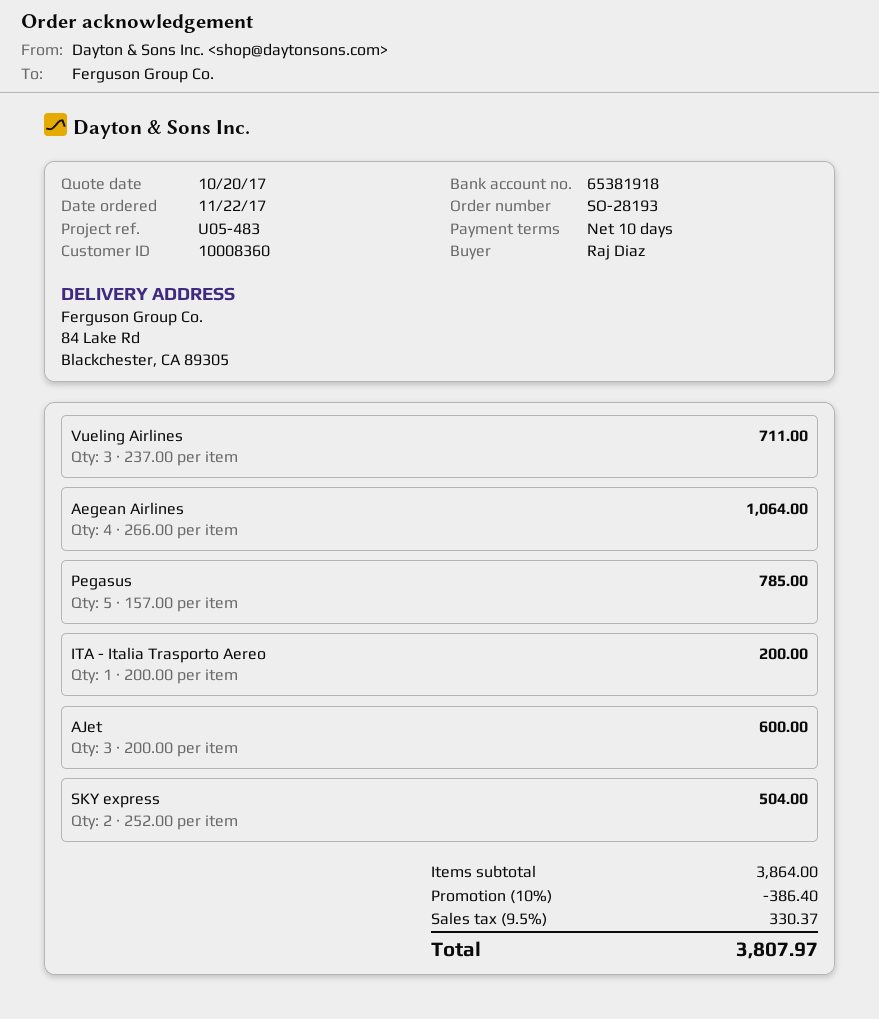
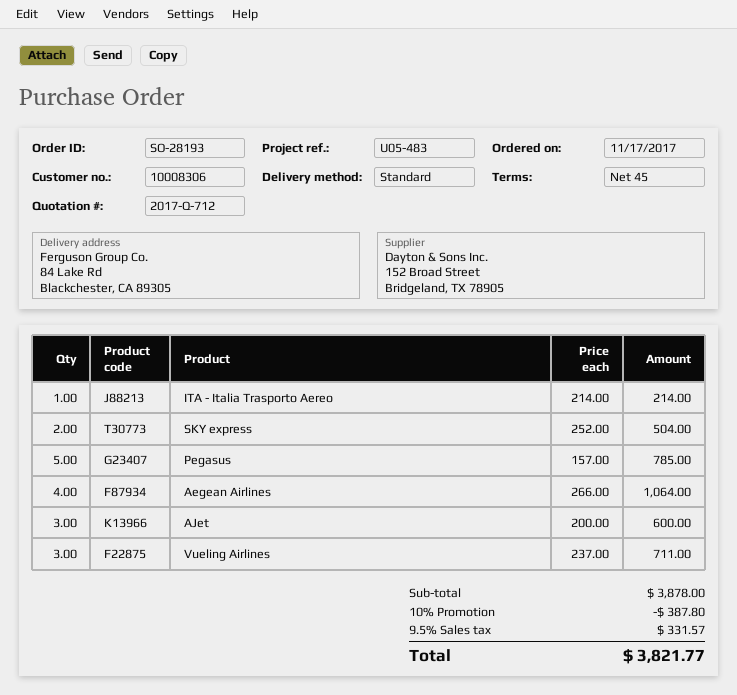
order date: 2017-11-22 -> 2017-11-17
payment terms: 10 days -> 45 days
customer number: 10008360 -> 10008306
ITA - Italia Trasporto Aereo: 1 x 200.00 = 200.00 -> 1 x 214.00 = 214.00
subtotal: 3864.00 -> 3878.00
discount: 10% = 386.40 -> 10% = 387.80
tax: 9.5% = 330.37 -> 9.5% = 331.57
total: 3807.97 -> 3821.77

